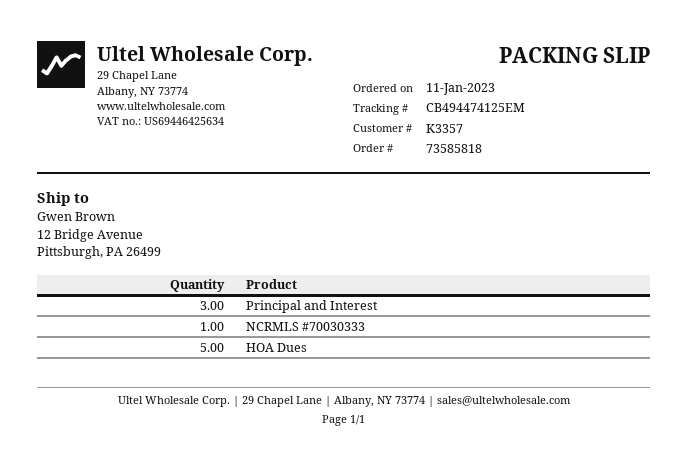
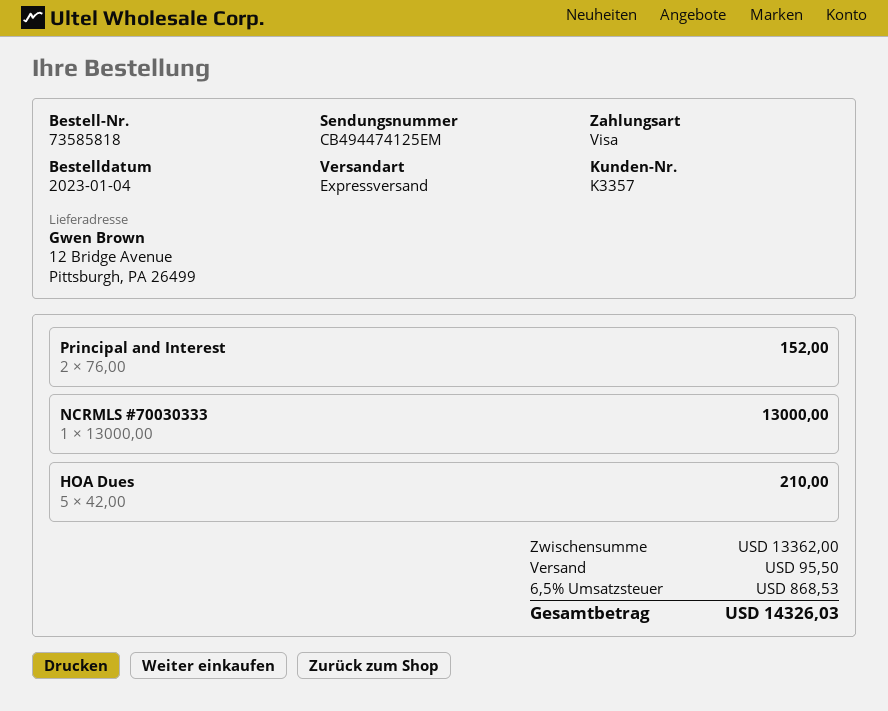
order date: 2023-01-11 -> 2023-01-04
Principal and Interest: 3 -> 2

